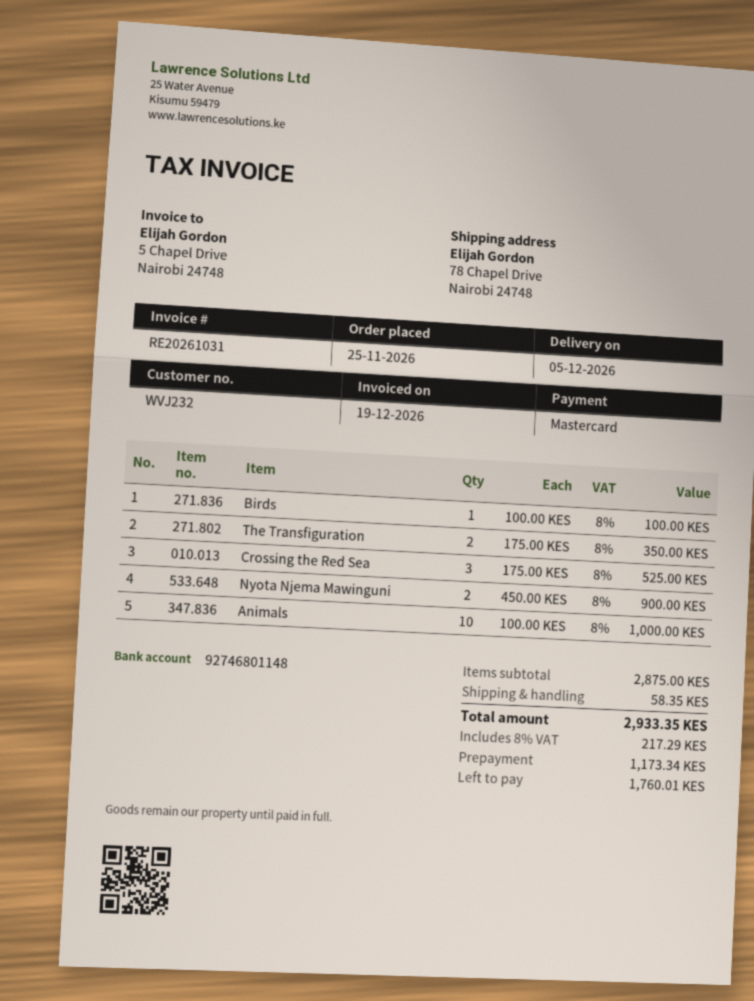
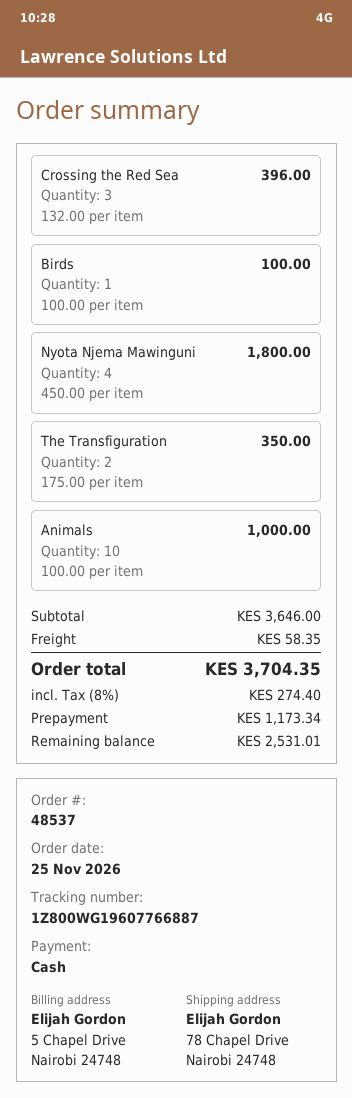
payment method: Mastercard -> cash
Crossing the Red Sea: 3 x 175.00 = 525.00 -> 3 x 132.00 = 396.00
Nyota Njema Mawinguni: 2 x 450.00 = 900.00 -> 4 x 450.00 = 1800.00
subtotal: 2875.00 -> 3646.00
tax: 8% = 217.29 -> 8% = 274.40
total: 2933.35 -> 3704.35
balance: 1760.01 -> 2531.01

